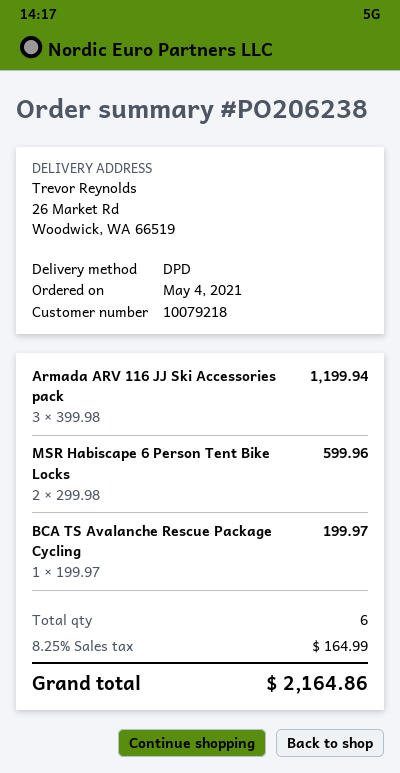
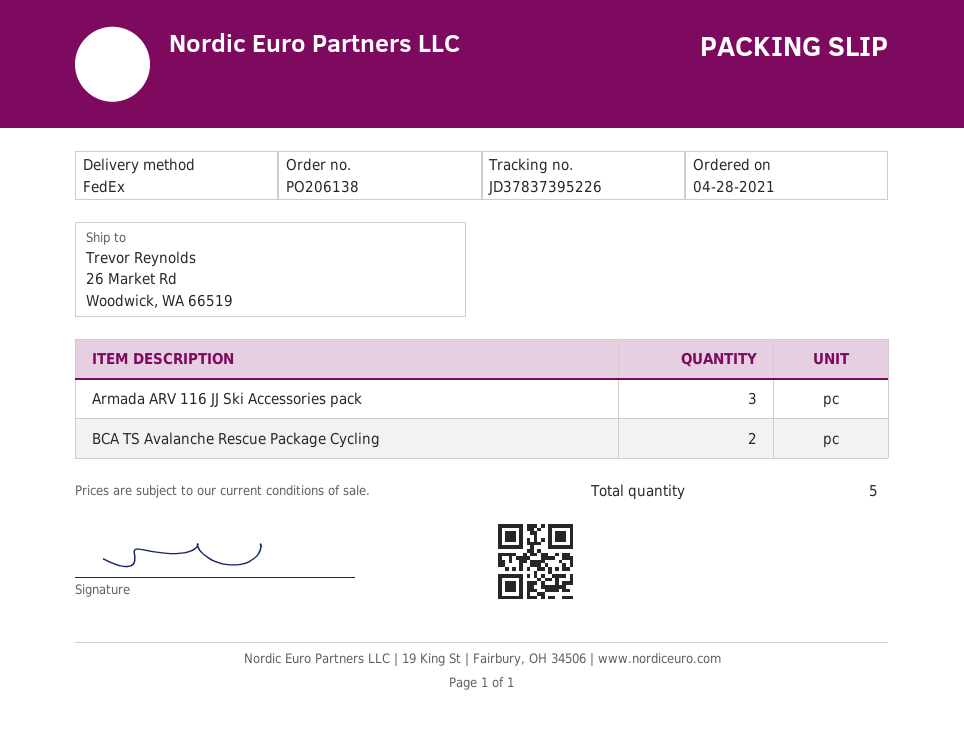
order number: PO206238 -> PO206138
order date: 2021-05-04 -> 2021-04-28
shipping method: DPD -> FedEx
MSR Habiscape 6 Person Tent Bike Locks: 2 -> none
BCA TS Avalanche Rescue Package Cycling: 1 -> 2
total quantity: 6 -> 5

